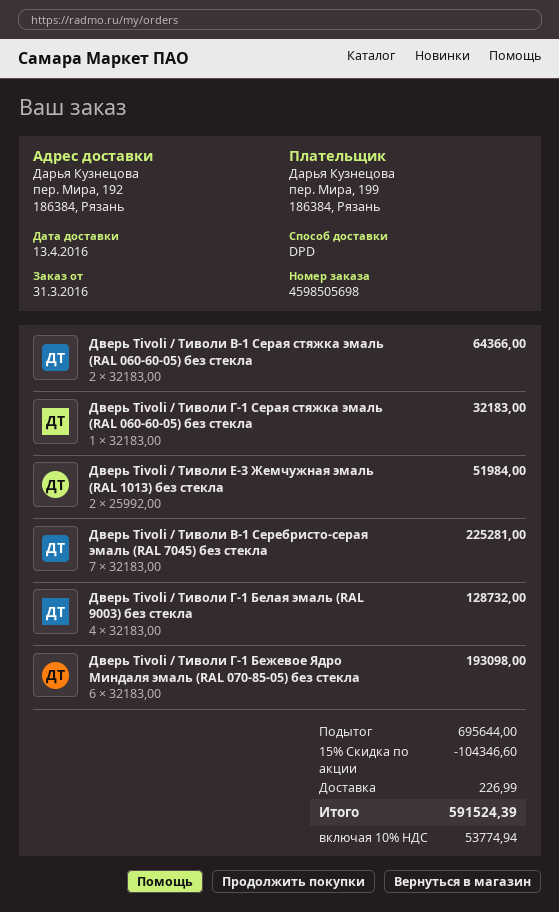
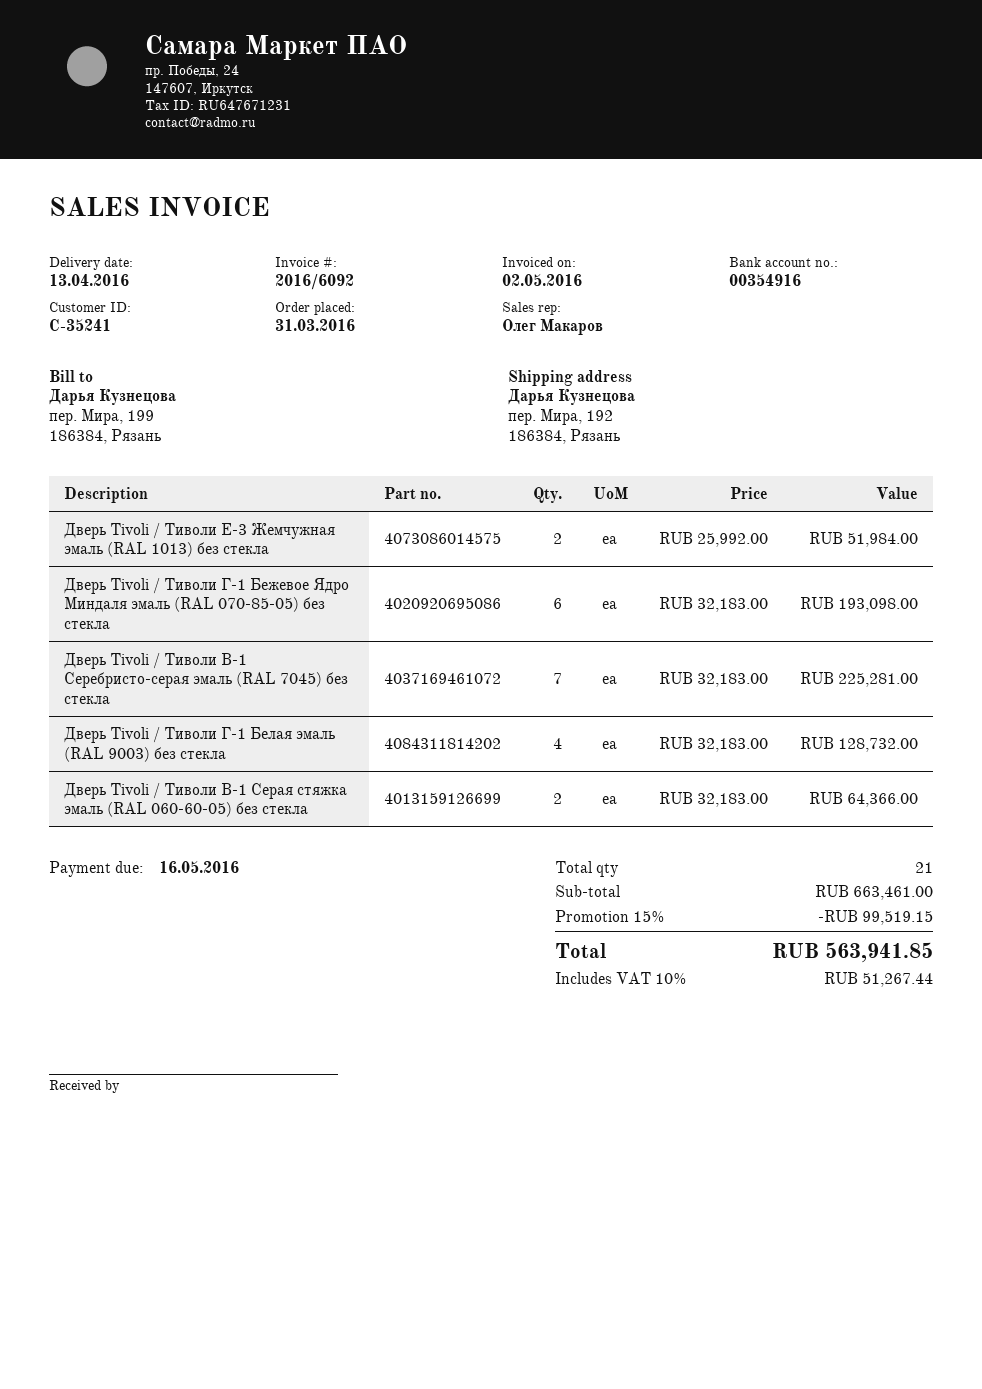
Дверь Tivoli / Тиволи Г-1 Серая стяжка эмаль (RAL 060-60-05) без стекла: 1 x 32183.00 = 32183.00 -> none
subtotal: 695644.00 -> 663461.00
discount: 15% = 104346.60 -> 15% = 99519.15
shipping: 226.99 -> none
tax: 10% = 53774.94 -> 10% = 51267.44
total: 591524.39 -> 563941.85

